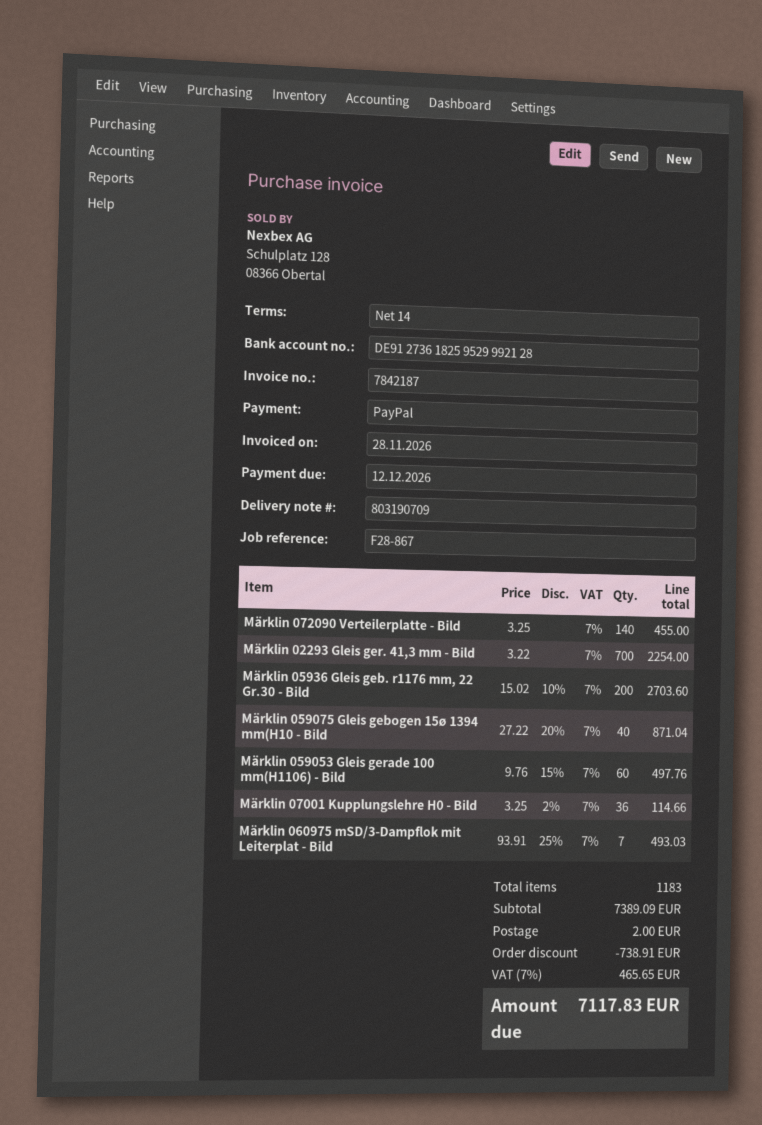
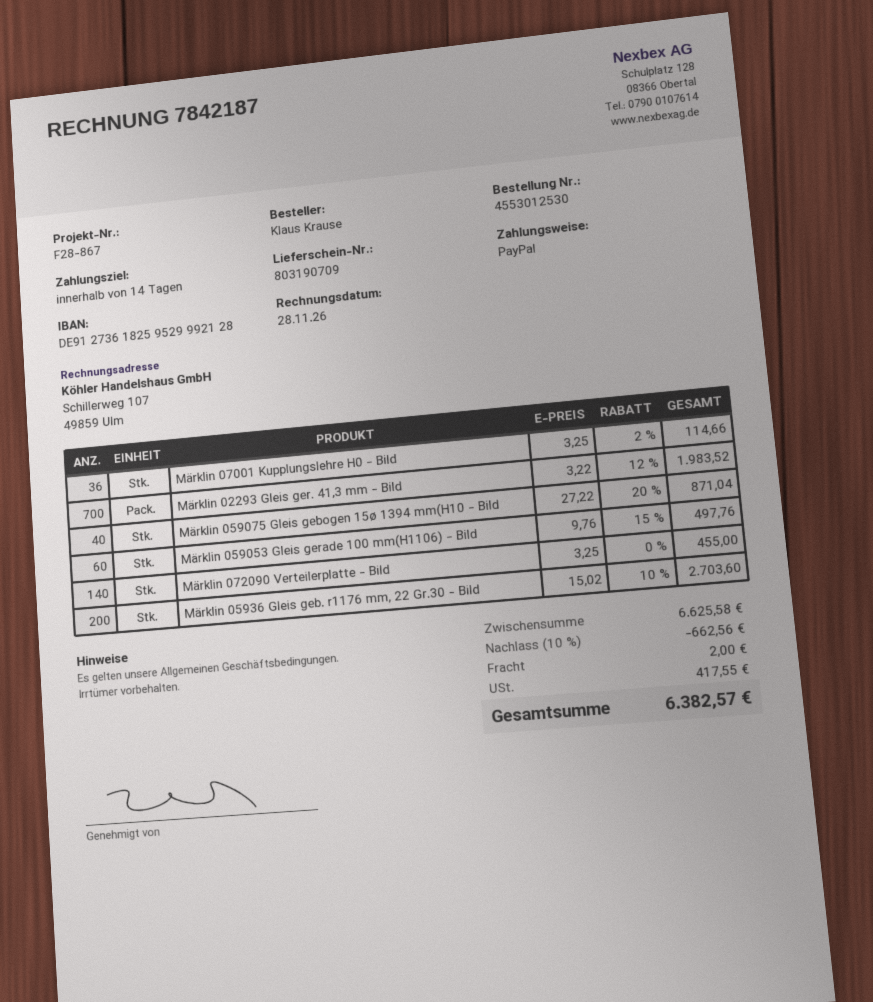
Märklin 02293 Gleis ger. 41,3 mm - Bild: 700 x 3.22 = 2254.00 -> 700 x 3.22 - 12% = 1983.52
Märklin 060975 mSD/3-Dampflok mit Leiterplat - Bild: 7 x 93.91 - 25% = 493.03 -> none
subtotal: 7389.09 -> 6625.58
discount: 738.91 -> 662.56
tax: 465.65 -> 417.55
total: 7117.83 -> 6382.57

